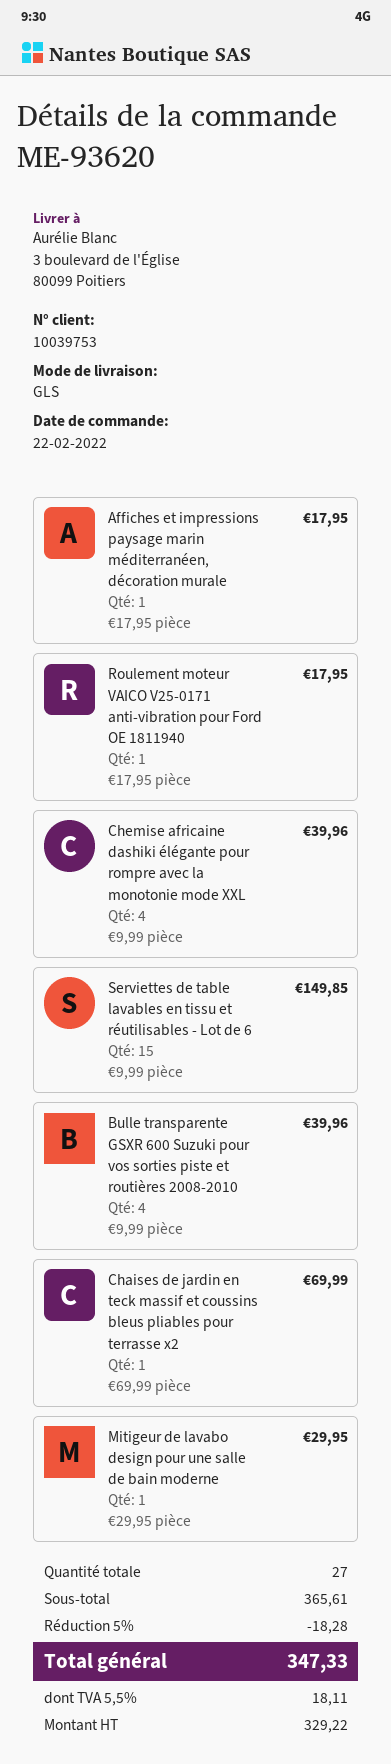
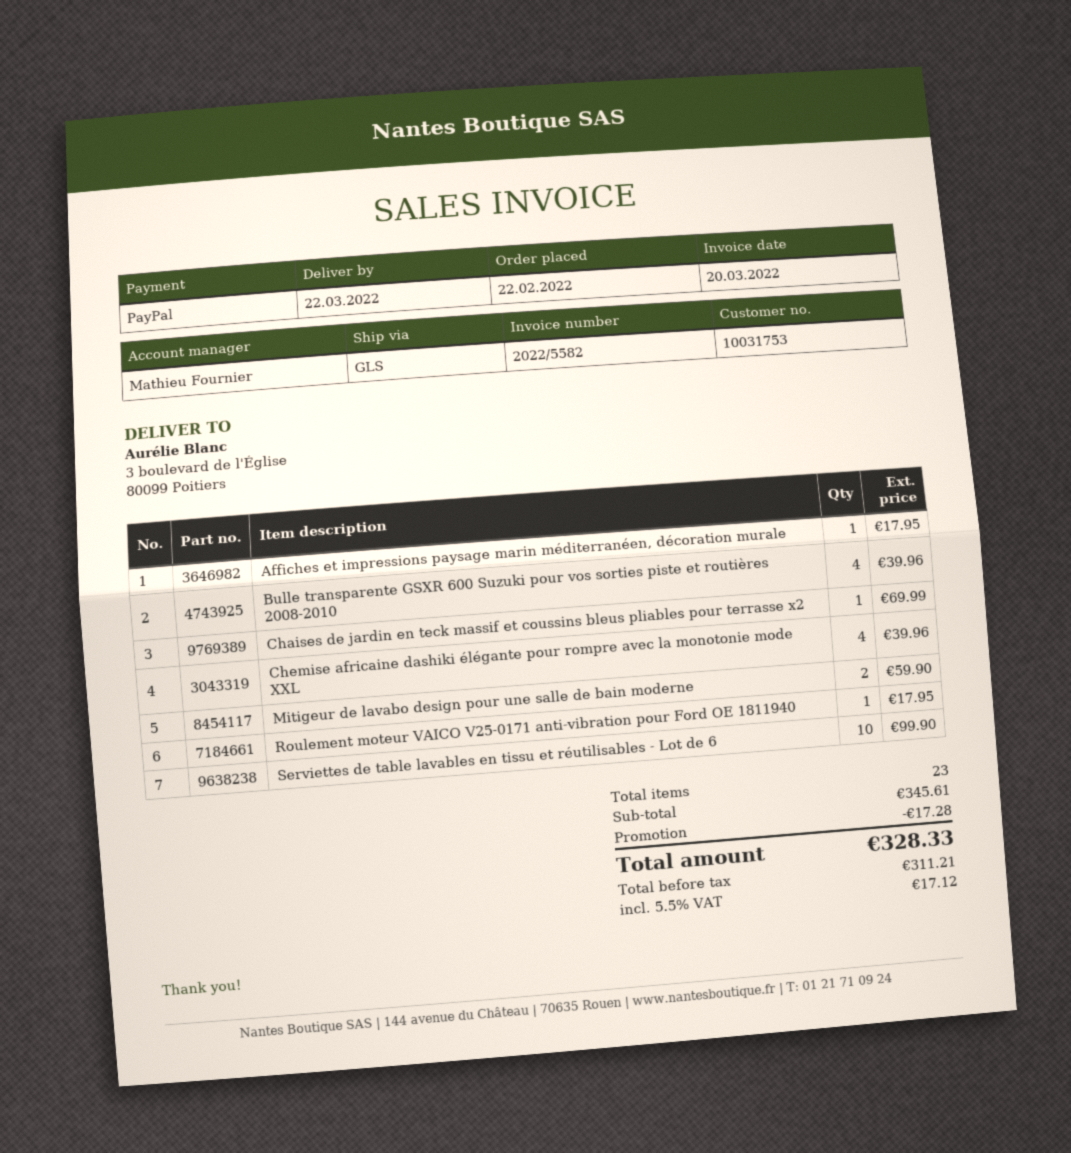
customer number: 10039753 -> 10031753
Serviettes de table lavables en tissu et réutilisables - Lot de 6: 15 for 149.85 -> 10 for 99.90
Mitigeur de lavabo design pour une salle de bain moderne: 1 for 29.95 -> 2 for 59.90
total quantity: 27 -> 23
subtotal: 365.61 -> 345.61
discount: 18.28 -> 17.28
net: 329.22 -> 311.21
tax: 5.5% = 18.11 -> 5.5% = 17.12
total: 347.33 -> 328.33

